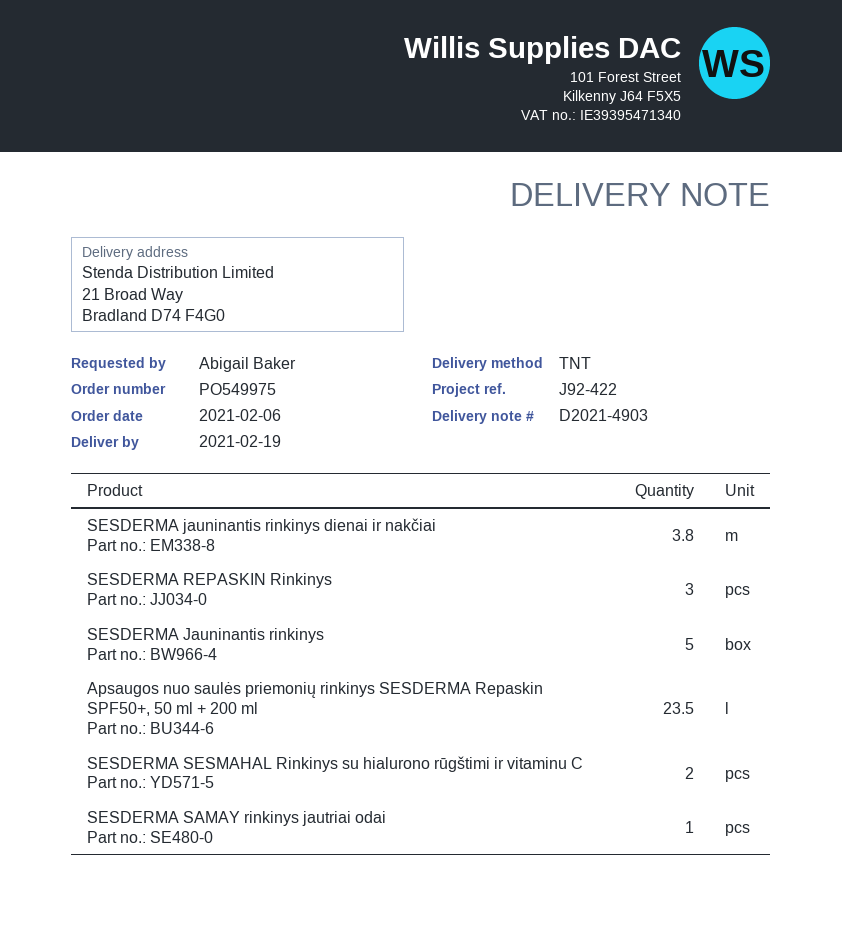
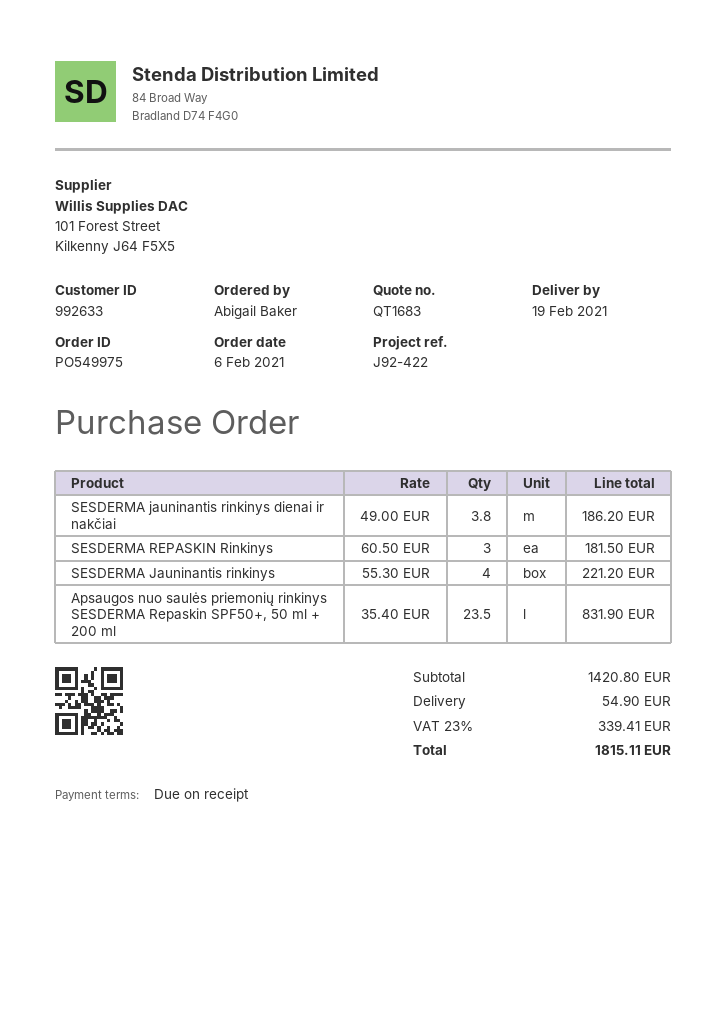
SESDERMA Jauninantis rinkinys: 5 -> 4
SESDERMA SESMAHAL Rinkinys su hialurono rūgštimi ir vitaminu C: 2 -> none
SESDERMA SAMAY rinkinys jautriai odai: 1 -> none

